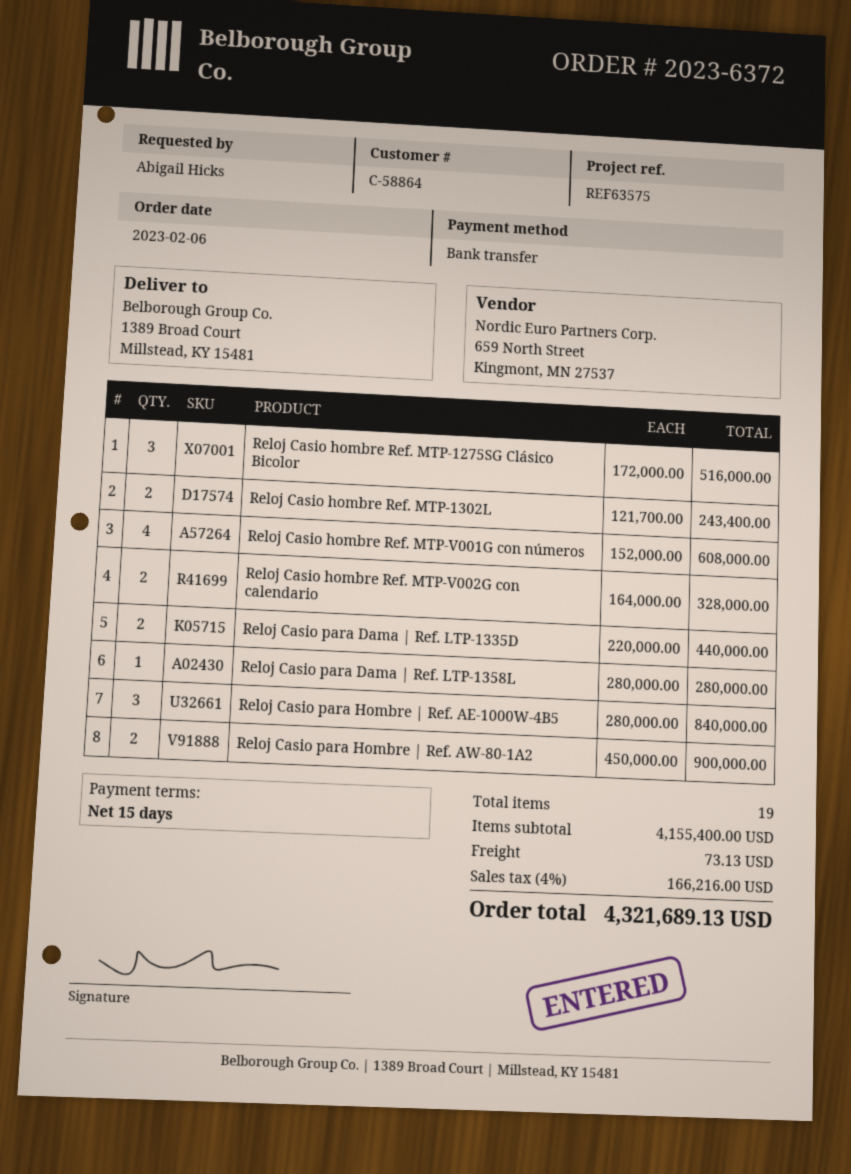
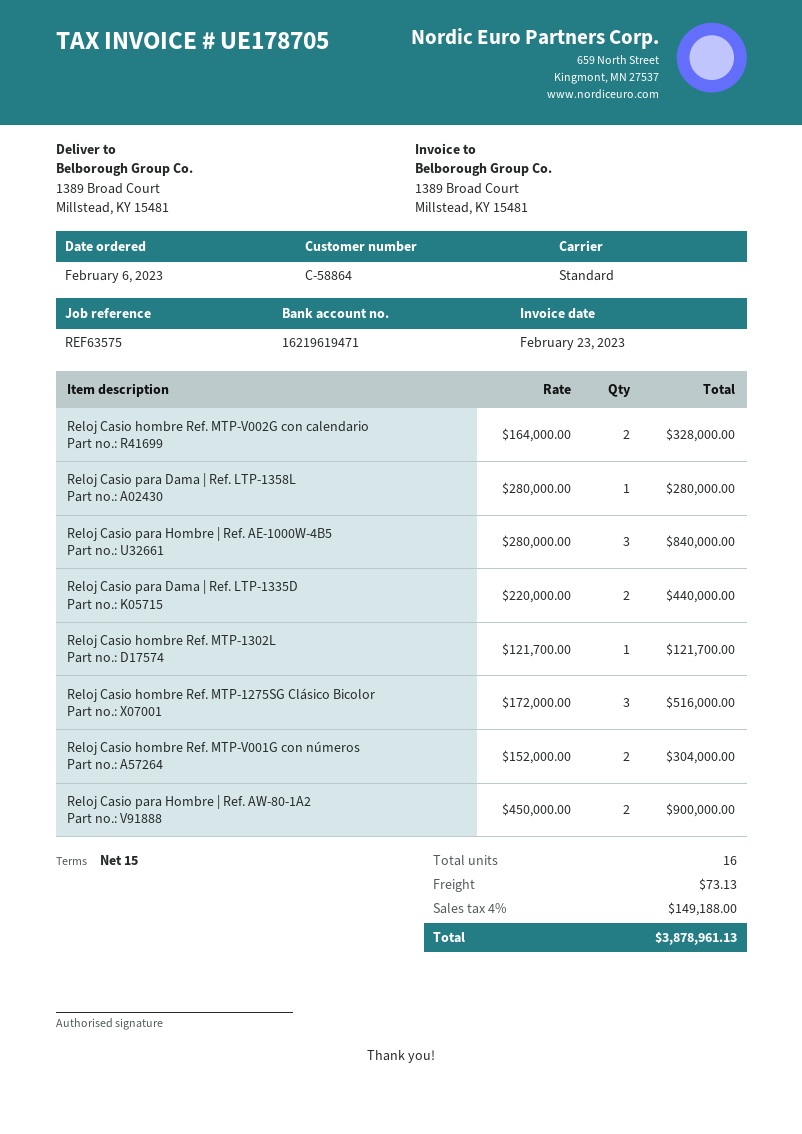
Reloj Casio hombre Ref. MTP-1302L: 2 x 121700.00 = 243400.00 -> 1 x 121700.00 = 121700.00
Reloj Casio hombre Ref. MTP-V001G con números: 4 x 152000.00 = 608000.00 -> 2 x 152000.00 = 304000.00
total quantity: 19 -> 16
tax: 4% = 166216.00 -> 4% = 149188.00
total: 4321689.13 -> 3878961.13

